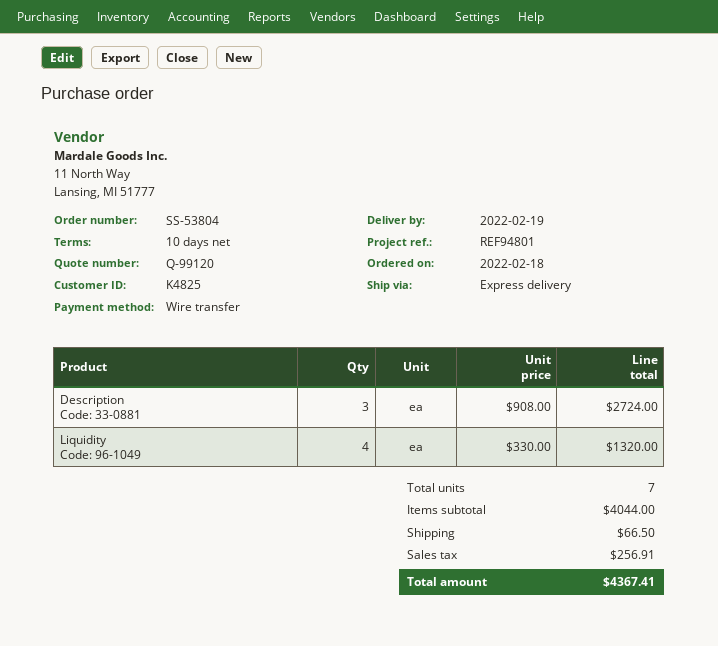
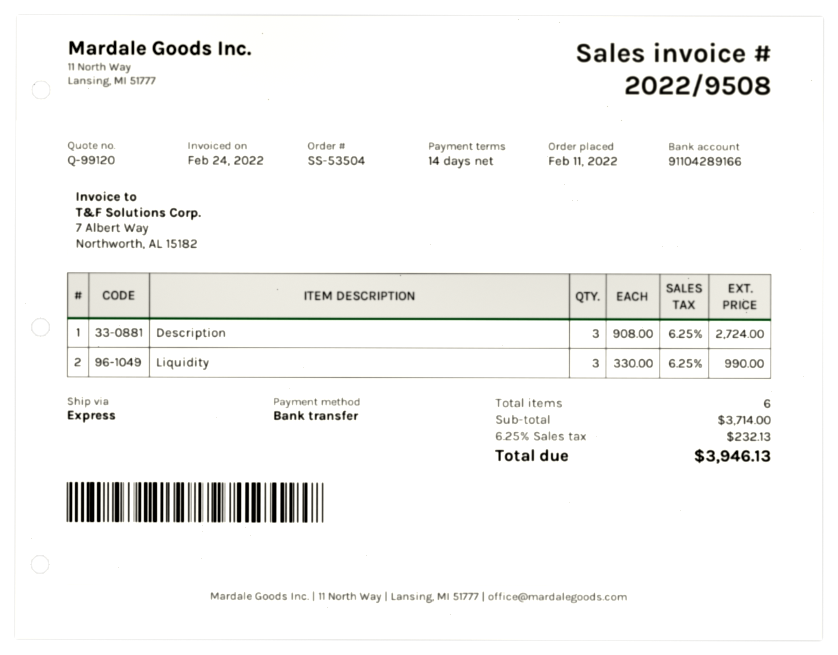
order number: SS-53804 -> SS-53504
order date: 2022-02-18 -> 2022-02-11
payment terms: 10 days -> 14 days
Liquidity: 4 x 330.00 = 1320.00 -> 3 x 330.00 = 990.00
total quantity: 7 -> 6
subtotal: 4044.00 -> 3714.00
shipping: 66.50 -> none
tax: 256.91 -> 232.13
total: 4367.41 -> 3946.13

